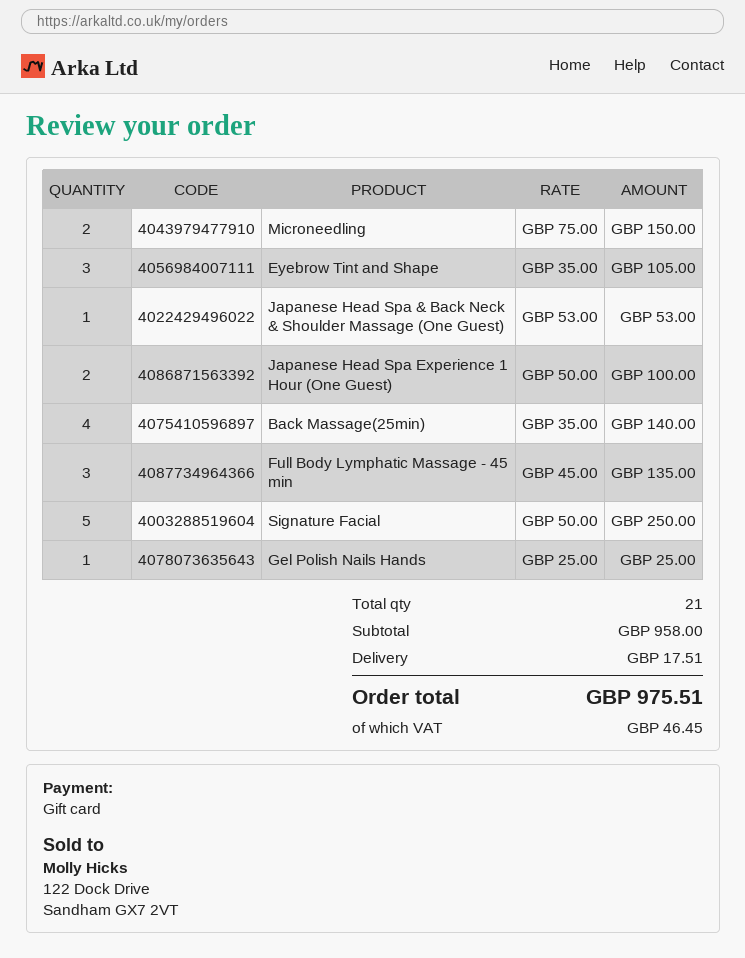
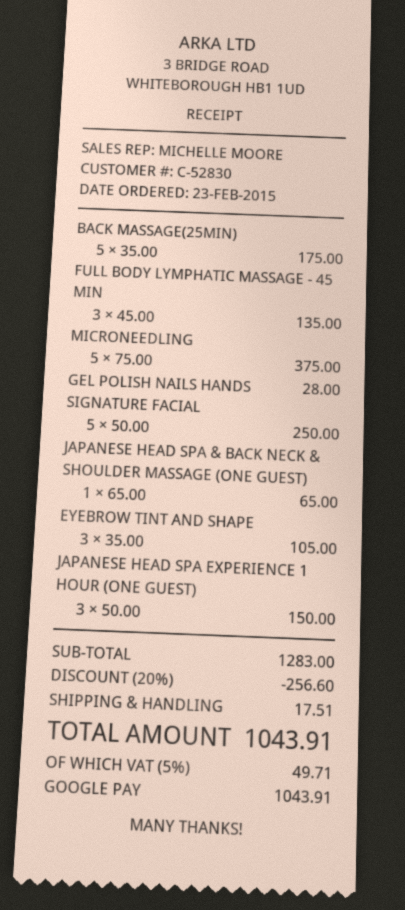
payment method: gift card -> Google Pay
Microneedling: 2 x 75.00 = 150.00 -> 5 x 75.00 = 375.00
Japanese Head Spa & Back Neck & Shoulder Massage (One Guest): 1 x 53.00 = 53.00 -> 1 x 65.00 = 65.00
Japanese Head Spa Experience 1 Hour (One Guest): 2 x 50.00 = 100.00 -> 3 x 50.00 = 150.00
Back Massage(25min): 4 x 35.00 = 140.00 -> 5 x 35.00 = 175.00
Gel Polish Nails Hands: 1 x 25.00 = 25.00 -> 1 x 28.00 = 28.00
subtotal: 958.00 -> 1283.00
discount: none -> 20% = 256.60
tax: 46.45 -> 49.71
total: 975.51 -> 1043.91

